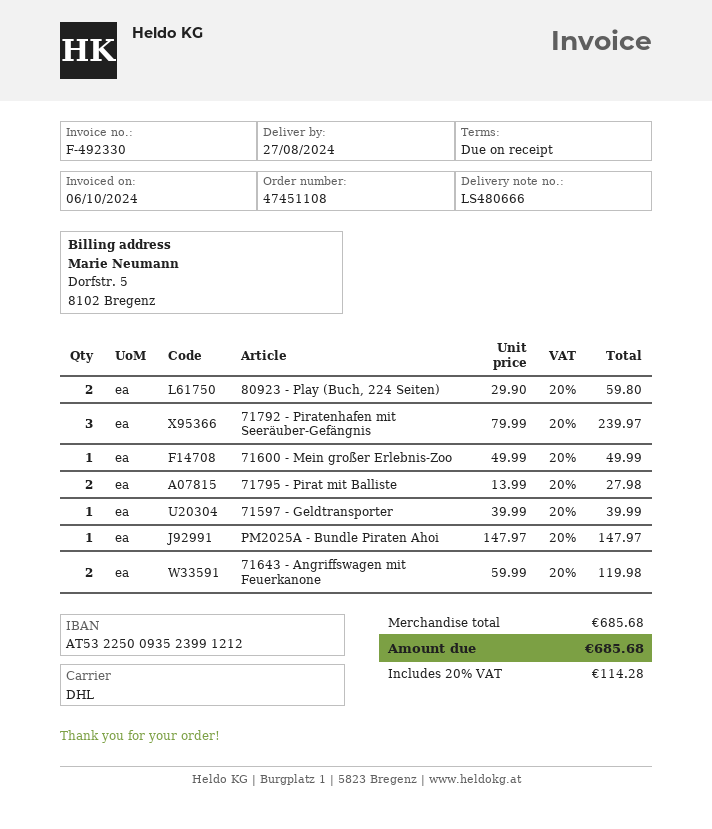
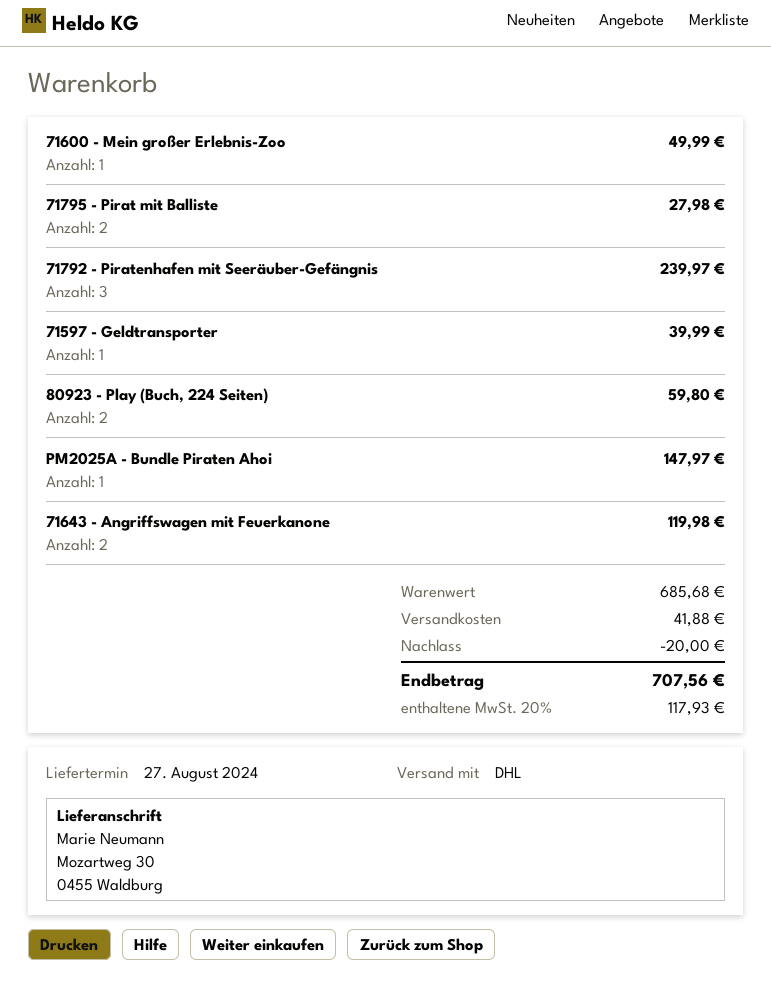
discount: none -> 20.00
shipping: none -> 41.88
tax: 20% = 114.28 -> 20% = 117.93
total: 685.68 -> 707.56

